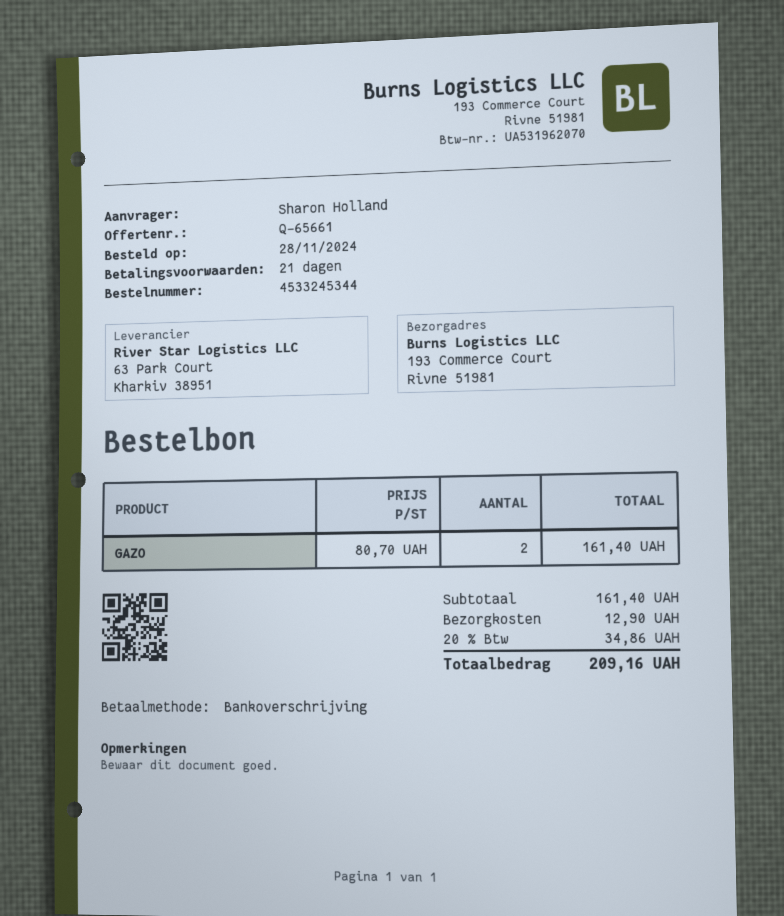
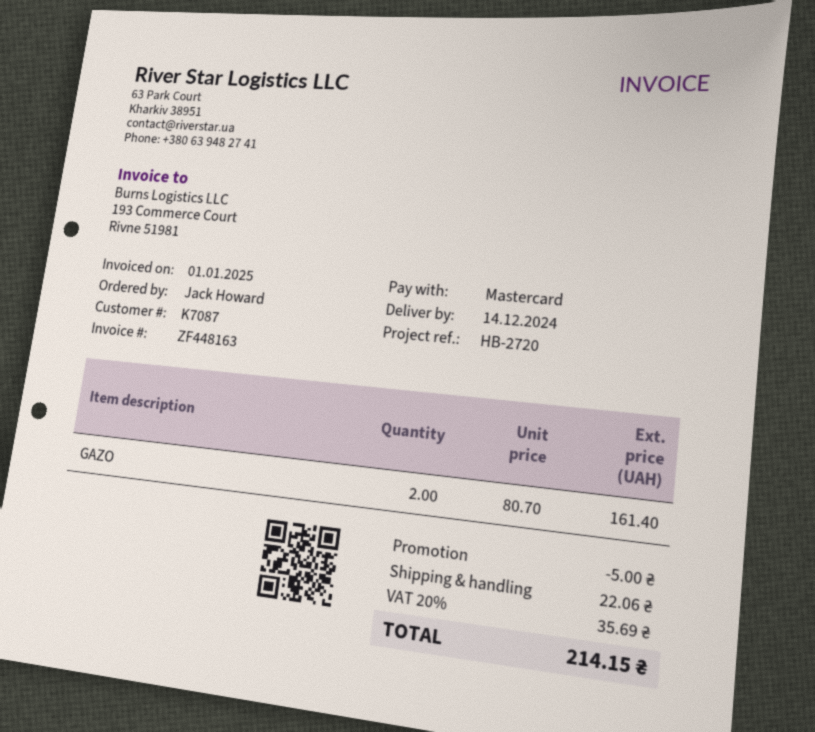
ordered by: Sharon Holland -> Jack Howard
payment method: bank transfer -> Mastercard
discount: none -> 5.00
shipping: 12.90 -> 22.06
tax: 20% = 34.86 -> 20% = 35.69
total: 209.16 -> 214.15

